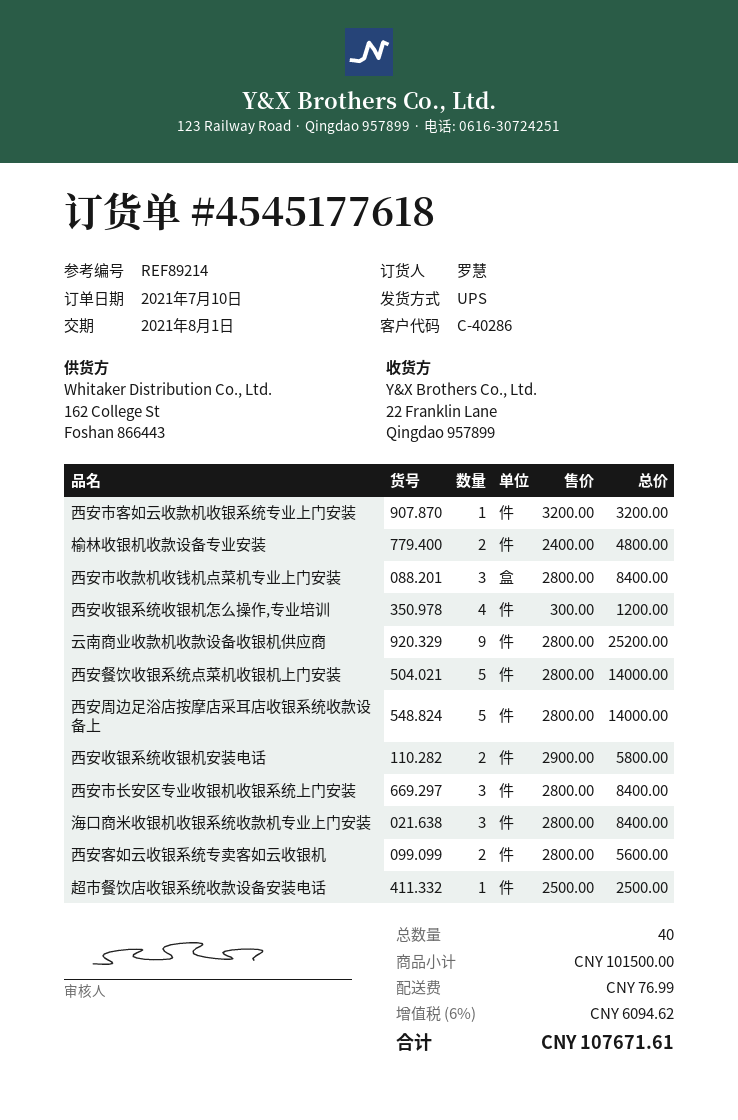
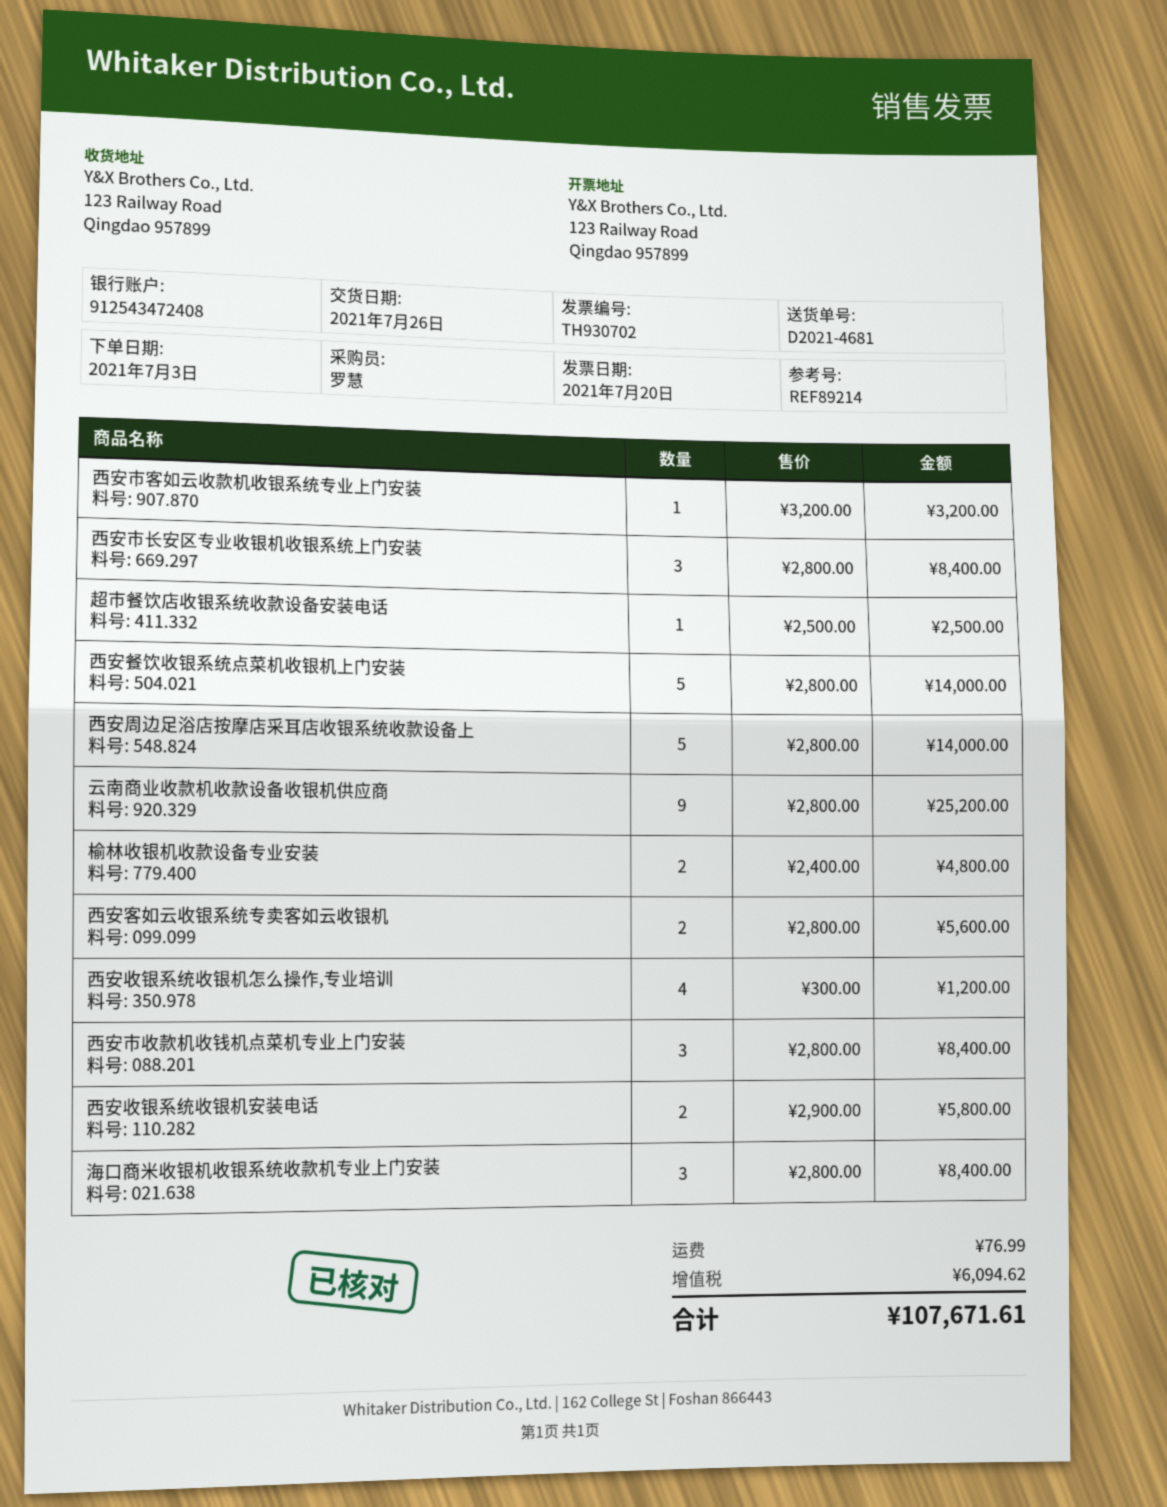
order date: 2021-07-10 -> 2021-07-03
delivery date: 2021-08-01 -> 2021-07-26
ship to: 22 Franklin Lane, Qingdao 957899 -> 123 Railway Road, Qingdao 957899

